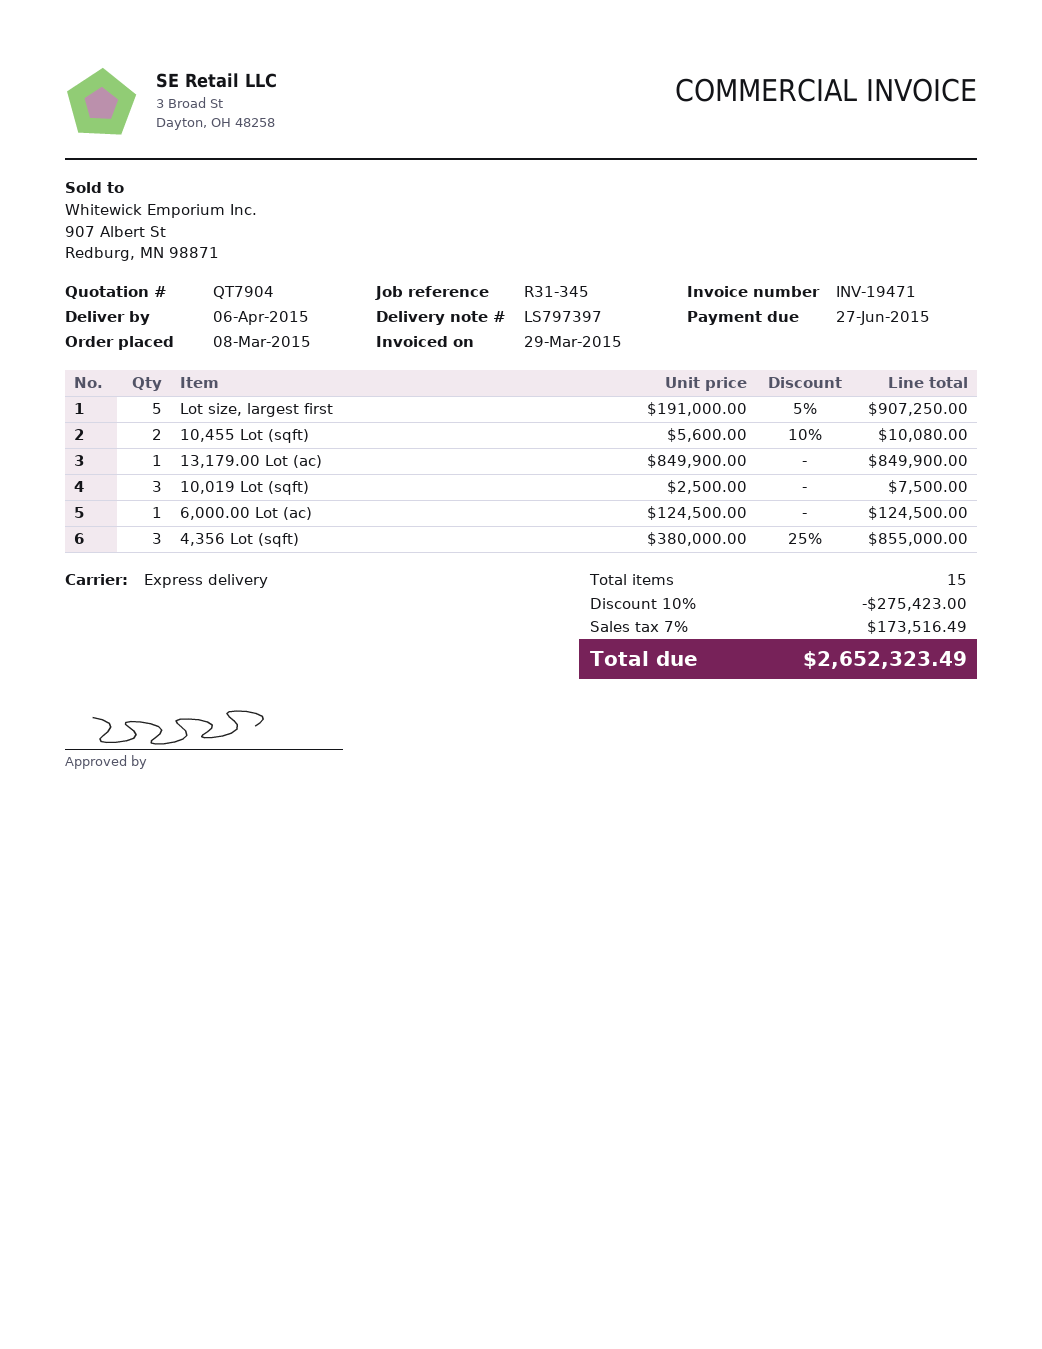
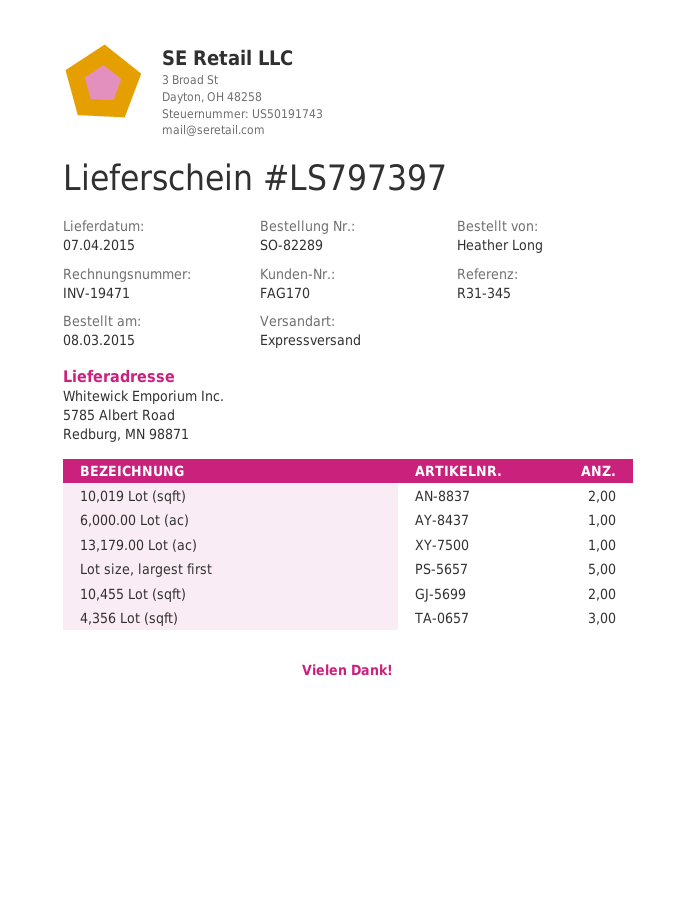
delivery date: 2015-04-06 -> 2015-04-07
10,019 Lot (sqft): 3 -> 2

